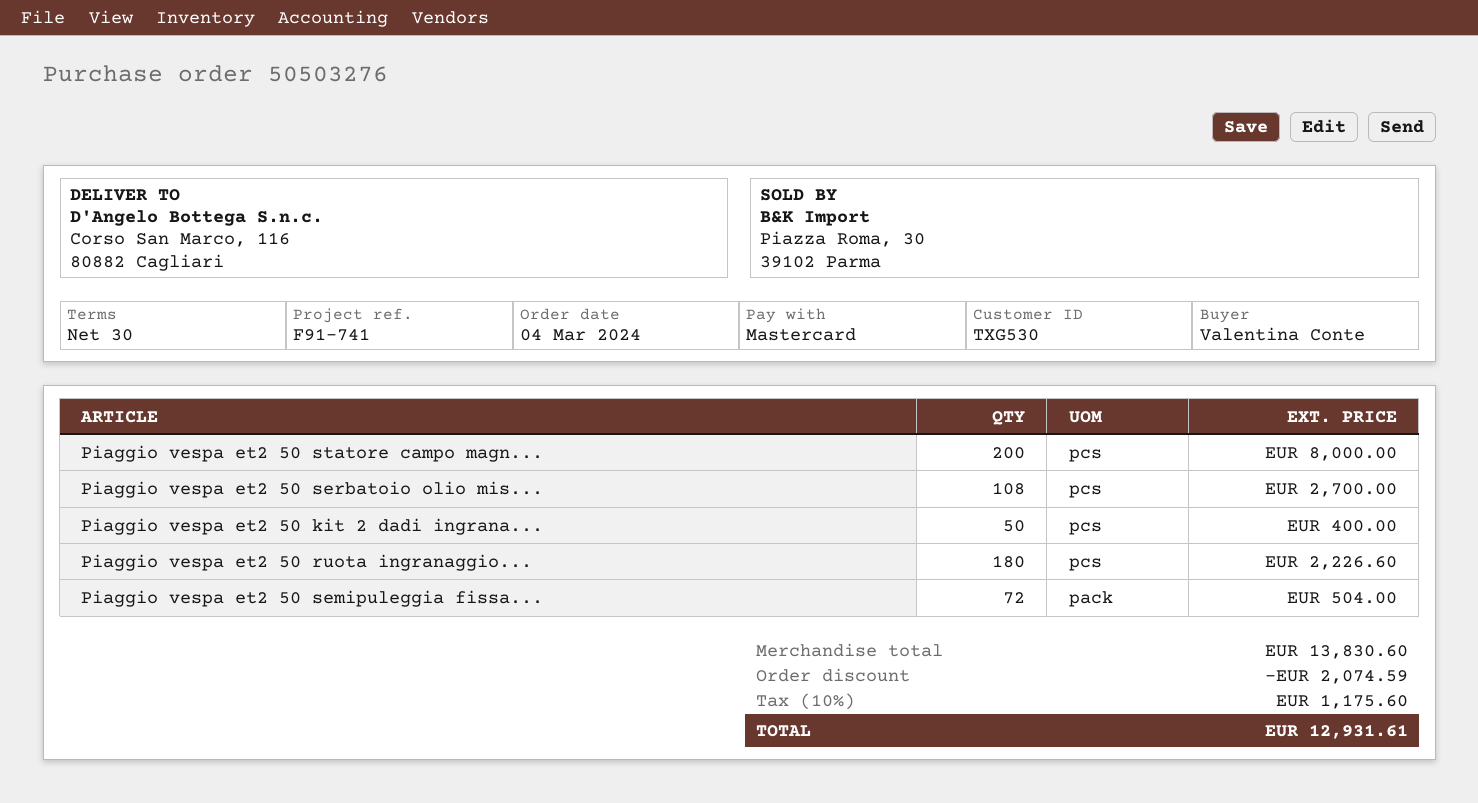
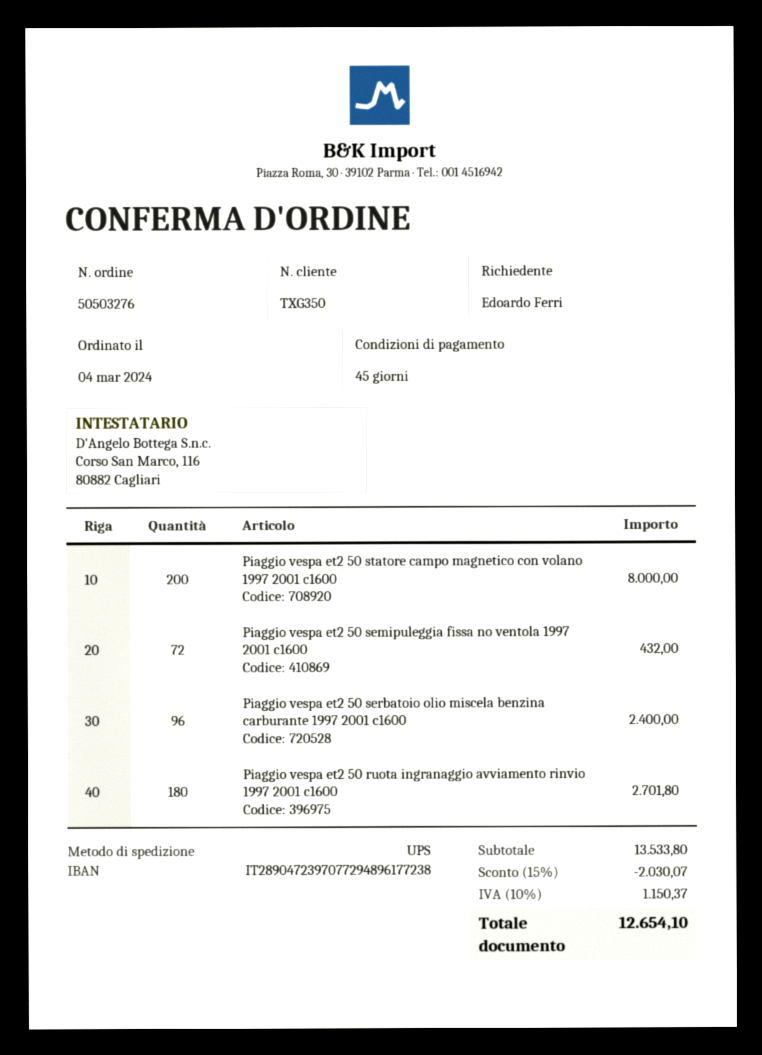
payment terms: 30 days -> 45 days
customer number: TXG530 -> TXG350
ordered by: Valentina Conte -> Edoardo Ferri
Piaggio vespa et2 50 serbatoio olio mis...: 108 for 2700.00 -> 96 for 2400.00
Piaggio vespa et2 50 kit 2 dadi ingrana...: 50 for 400.00 -> none
Piaggio vespa et2 50 ruota ingranaggio...: 180 for 2226.60 -> 180 for 2701.80
Piaggio vespa et2 50 semipuleggia fissa...: 72 for 504.00 -> 72 for 432.00
subtotal: 13830.60 -> 13533.80
discount: 2074.59 -> 2030.07
tax: 10% = 1175.60 -> 10% = 1150.37
total: 12931.61 -> 12654.10

